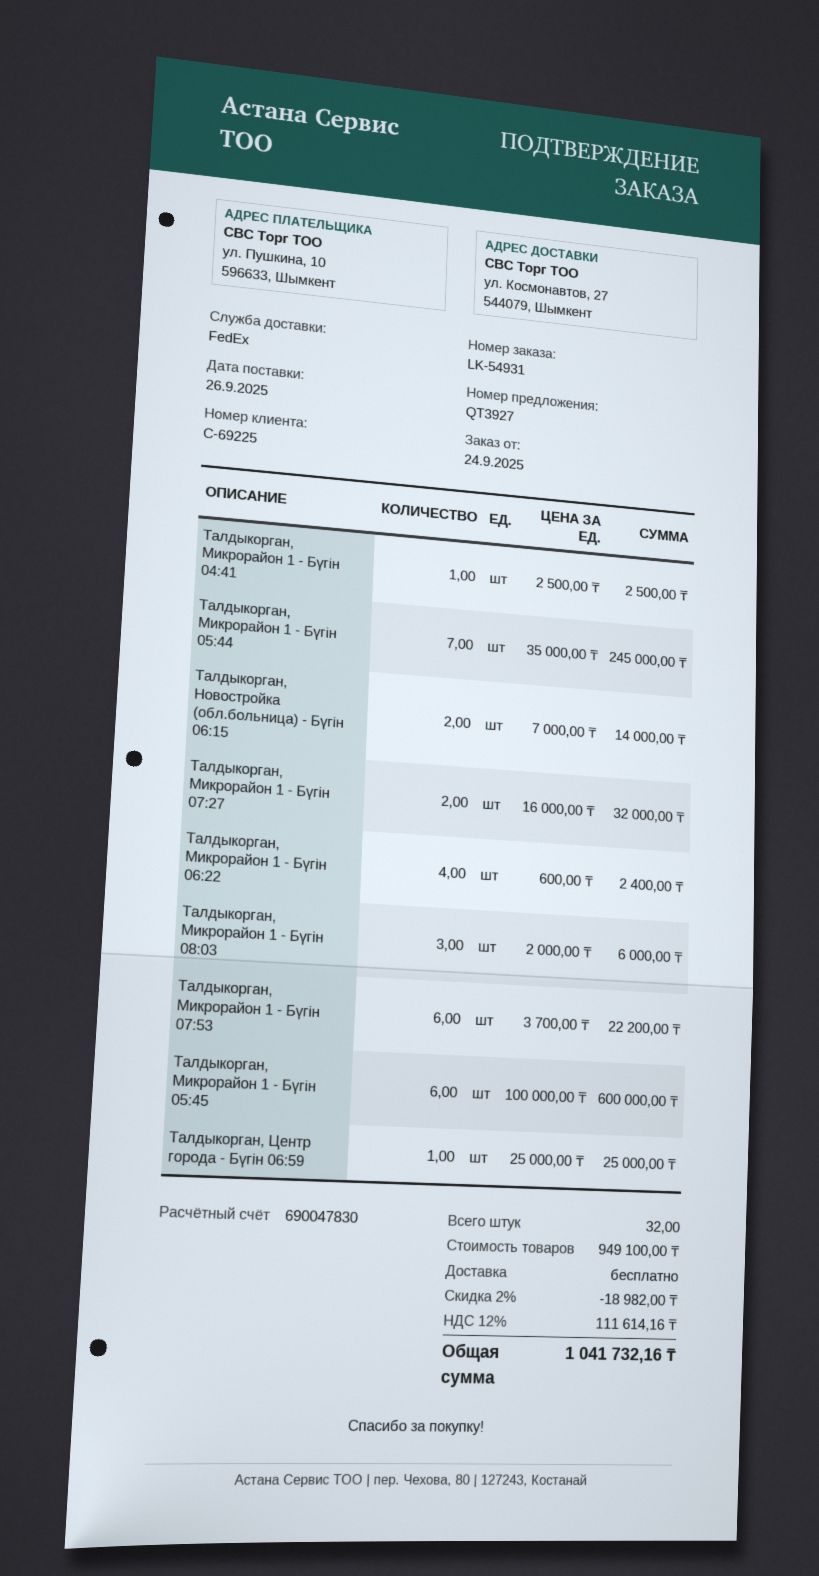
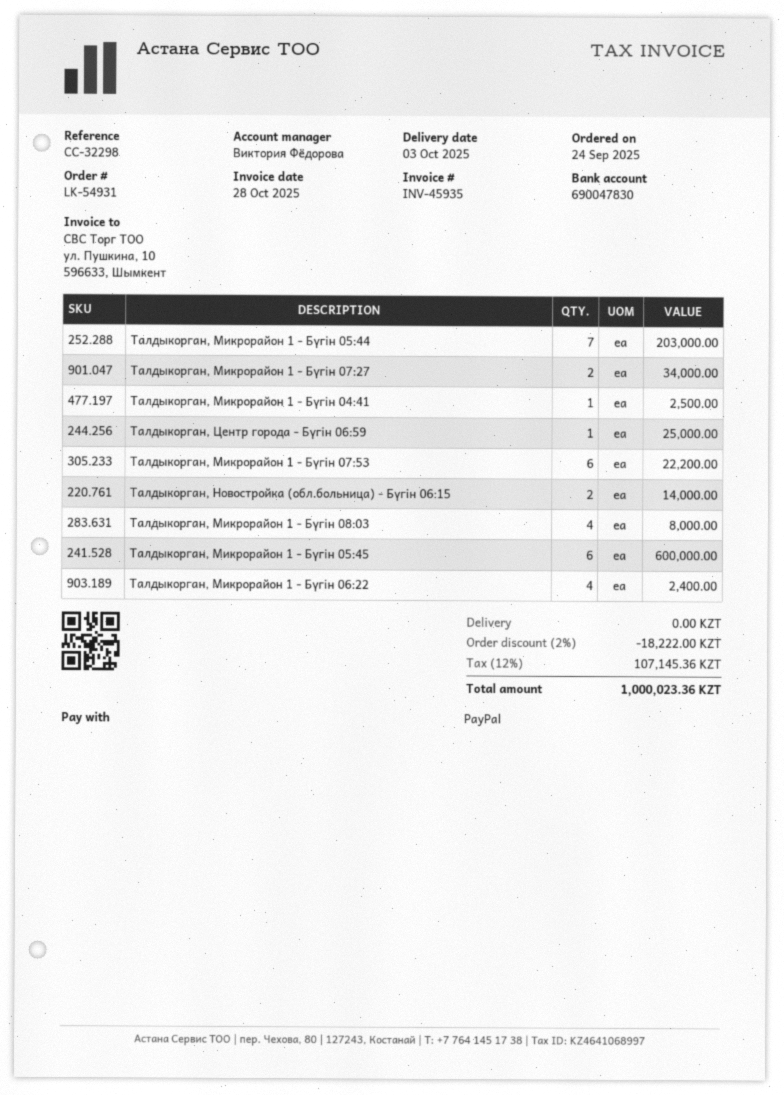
delivery date: 2025-09-26 -> 2025-10-03
Талдыкорган, Микрорайон 1 - Бүгін 05:44: 7 for 245000.00 -> 7 for 203000.00
Талдыкорган, Микрорайон 1 - Бүгін 07:27: 2 for 32000.00 -> 2 for 34000.00
Талдыкорган, Микрорайон 1 - Бүгін 08:03: 3 for 6000.00 -> 4 for 8000.00
discount: 2% = 18982.00 -> 2% = 18222.00
tax: 12% = 111614.16 -> 12% = 107145.36
total: 1041732.16 -> 1000023.36

